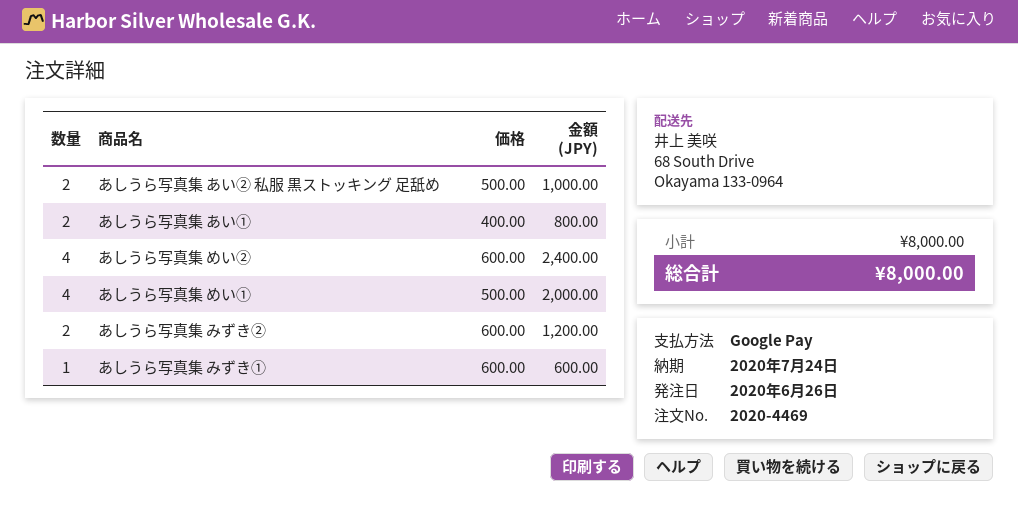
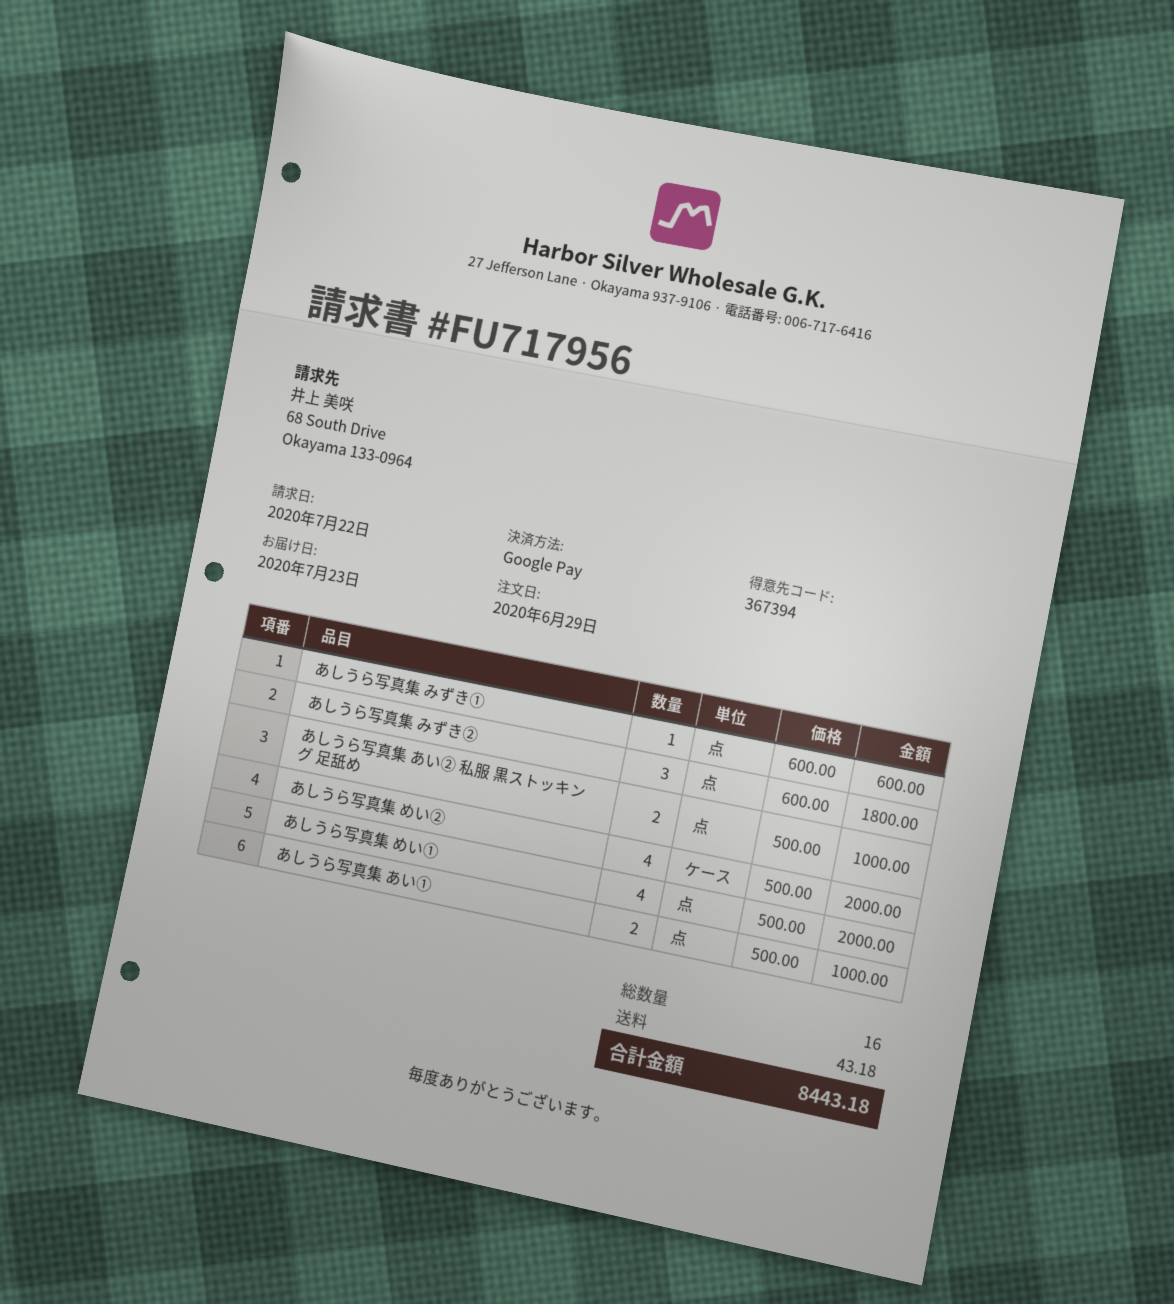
order date: 2020-06-26 -> 2020-06-29
delivery date: 2020-07-24 -> 2020-07-23
あしうら写真集 あい①: 2 x 400.00 = 800.00 -> 2 x 500.00 = 1000.00
あしうら写真集 めい②: 4 x 600.00 = 2400.00 -> 4 x 500.00 = 2000.00
あしうら写真集 みずき②: 2 x 600.00 = 1200.00 -> 3 x 600.00 = 1800.00
shipping: none -> 43.18
total: 8000.00 -> 8443.18

